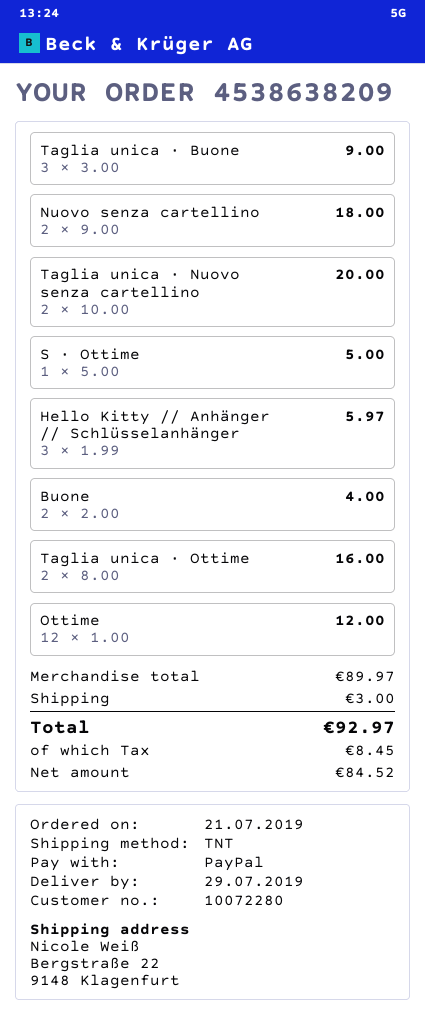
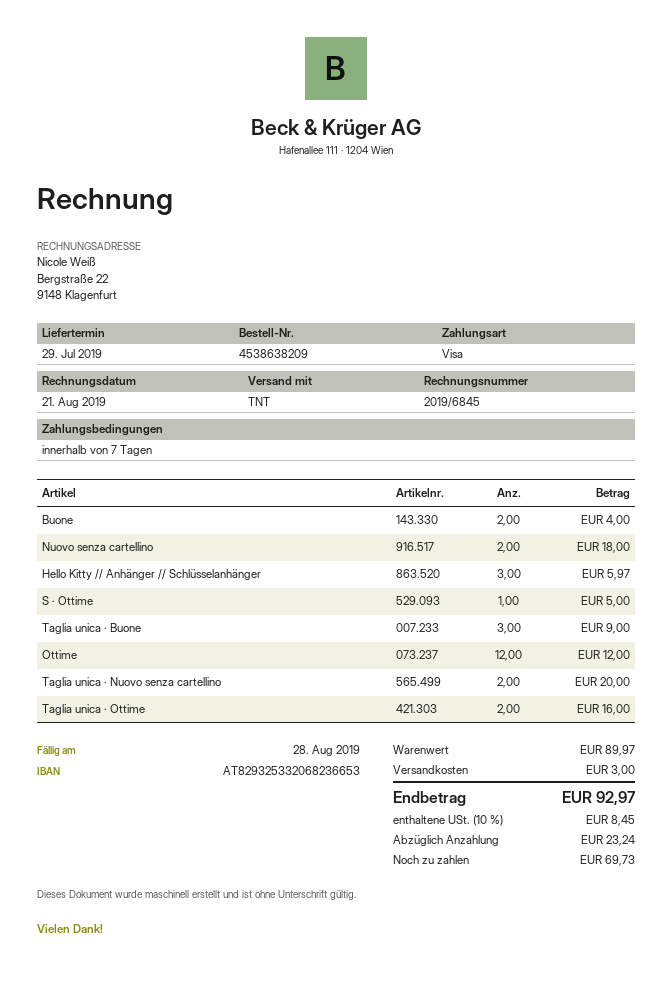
payment method: PayPal -> Visa

